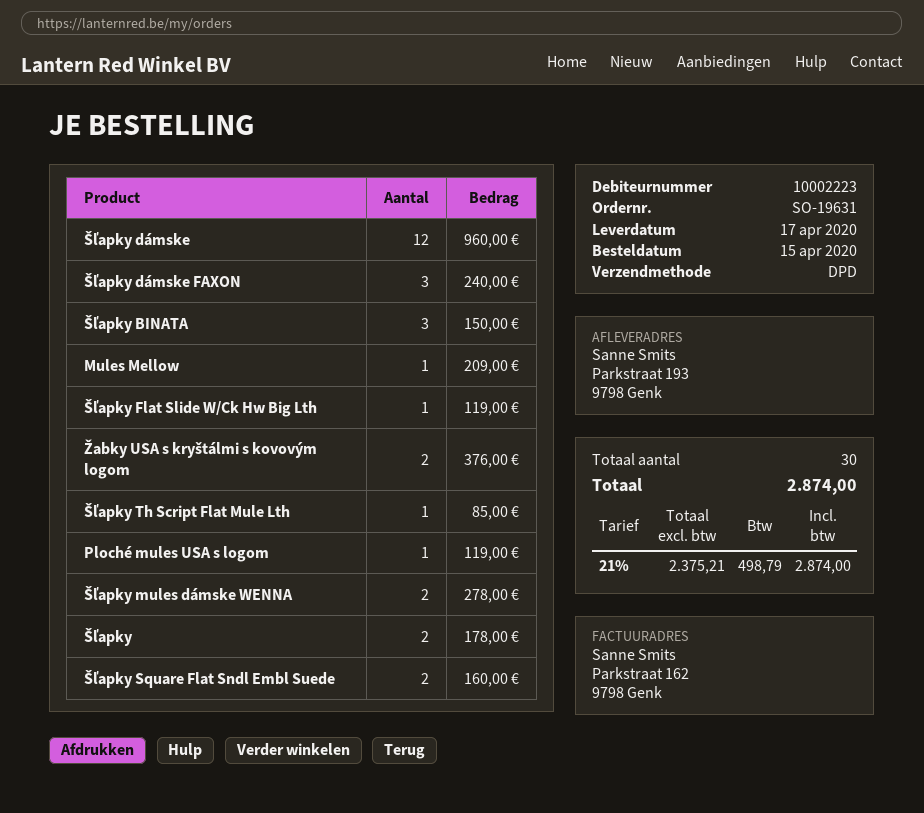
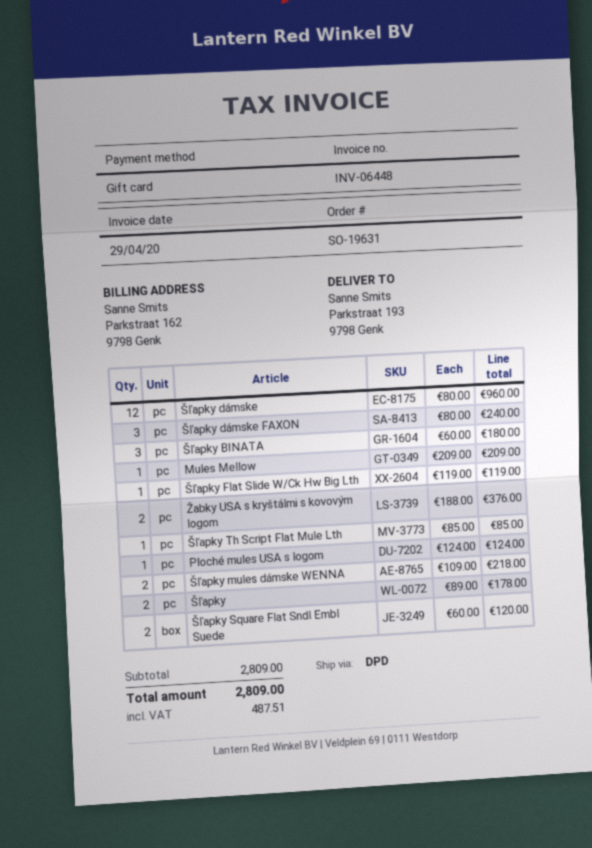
Šľapky BINATA: 3 for 150.00 -> 3 for 180.00
Ploché mules USA s logom: 1 for 119.00 -> 1 for 124.00
Šľapky mules dámske WENNA: 2 for 278.00 -> 2 for 218.00
Šľapky Square Flat Sndl Embl Suede: 2 for 160.00 -> 2 for 120.00
tax: 498.79 -> 487.51
total: 2874.00 -> 2809.00

